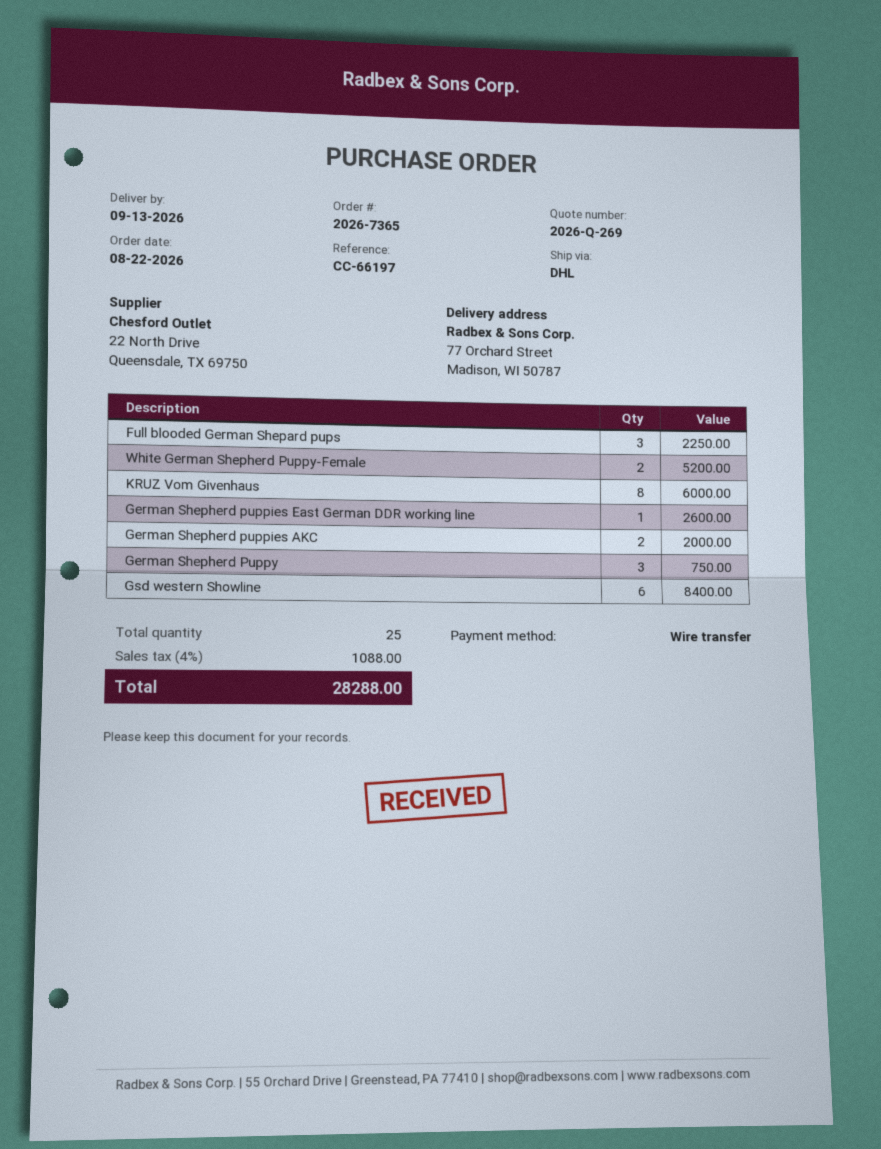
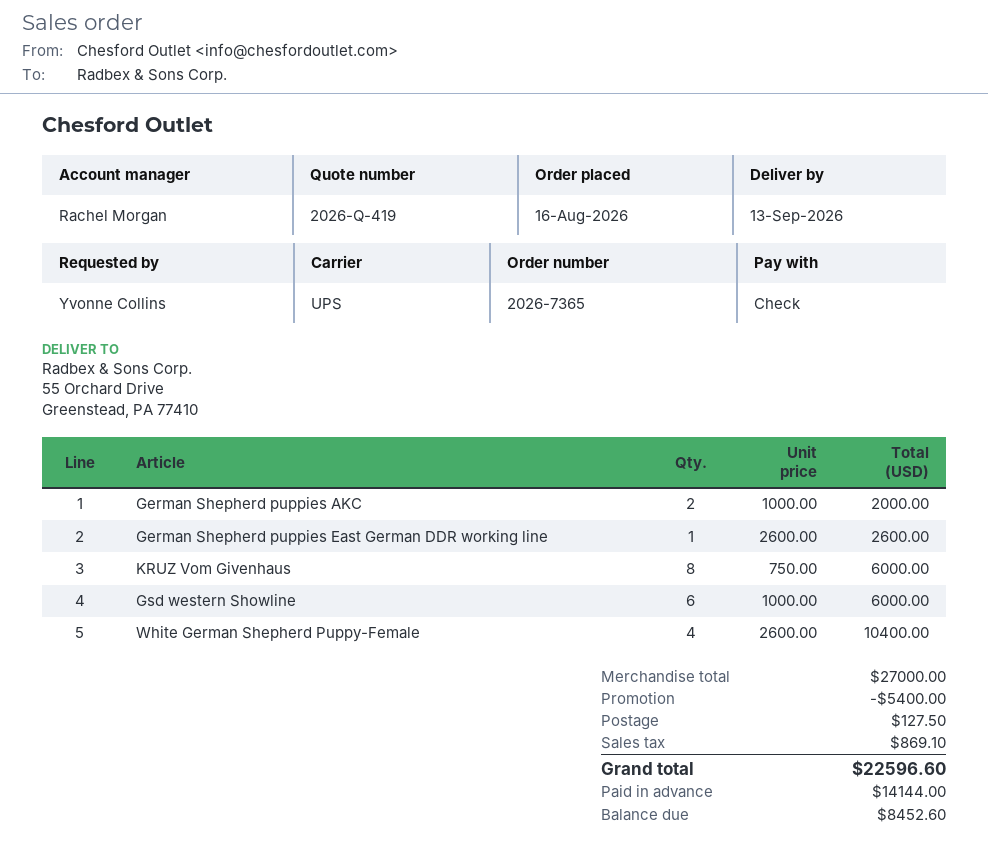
quote number: 2026-Q-269 -> 2026-Q-419
order date: 2026-08-22 -> 2026-08-16
payment method: bank transfer -> cheque
shipping method: DHL -> UPS
ship to: 77 Orchard Street, Madison, WI 50787 -> 55 Orchard Drive, Greenstead, PA 77410
Full blooded German Shepard pups: 3 for 2250.00 -> none
White German Shepherd Puppy-Female: 2 for 5200.00 -> 4 for 10400.00
German Shepherd Puppy: 3 for 750.00 -> none
Gsd western Showline: 6 for 8400.00 -> 6 for 6000.00
discount: none -> 5400.00
shipping: none -> 127.50
tax: 1088.00 -> 869.10
total: 28288.00 -> 22596.60

